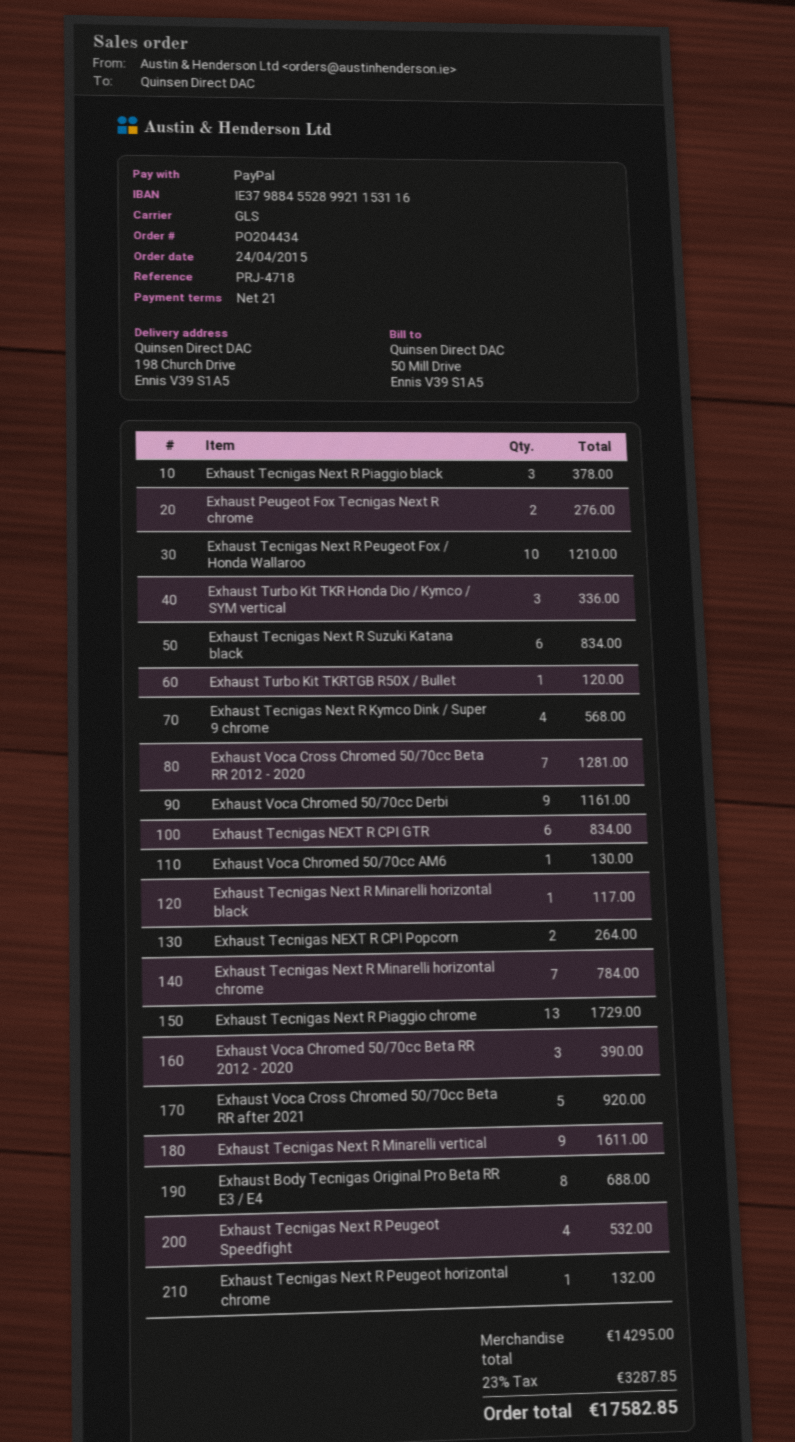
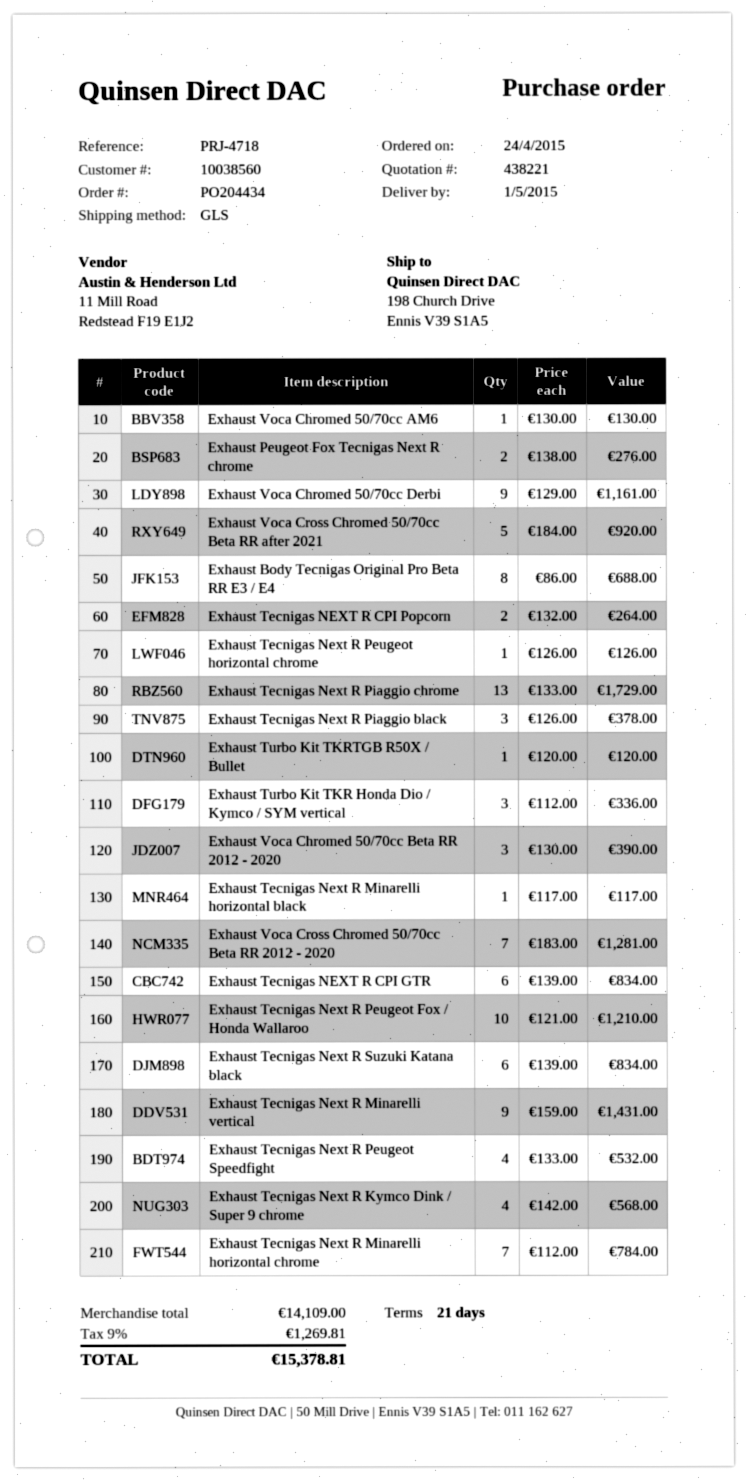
Exhaust Tecnigas Next R Minarelli vertical: 9 for 1611.00 -> 9 for 1431.00
Exhaust Tecnigas Next R Peugeot horizontal chrome: 1 for 132.00 -> 1 for 126.00
subtotal: 14295.00 -> 14109.00
tax: 23% = 3287.85 -> 9% = 1269.81
total: 17582.85 -> 15378.81

